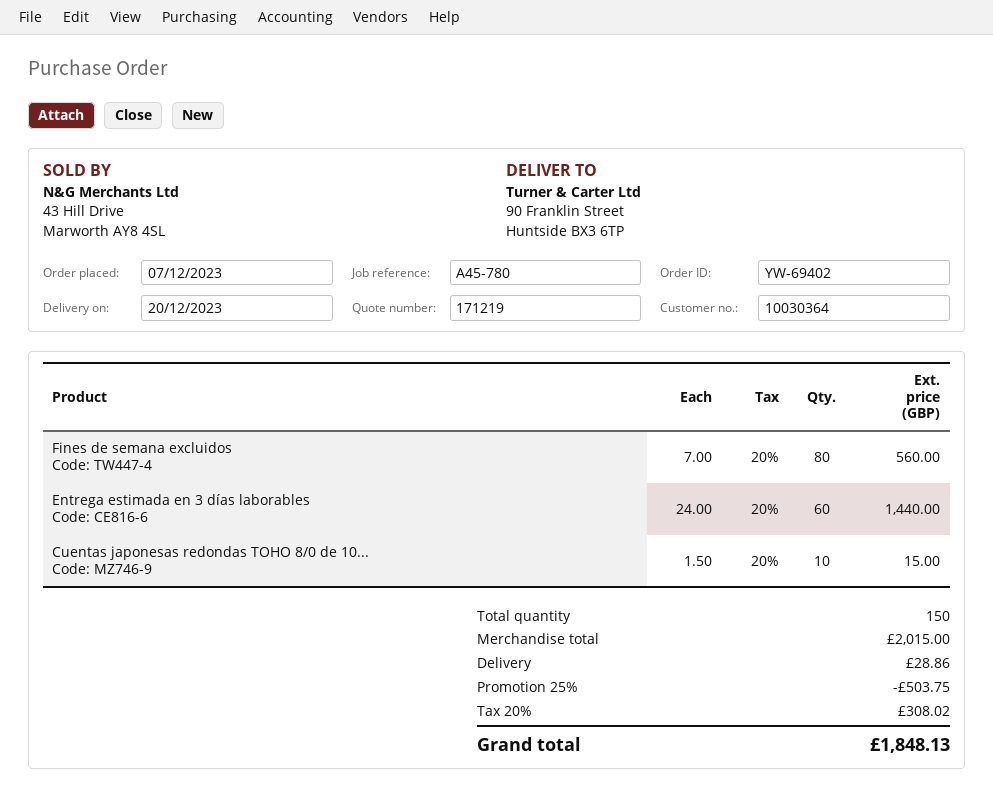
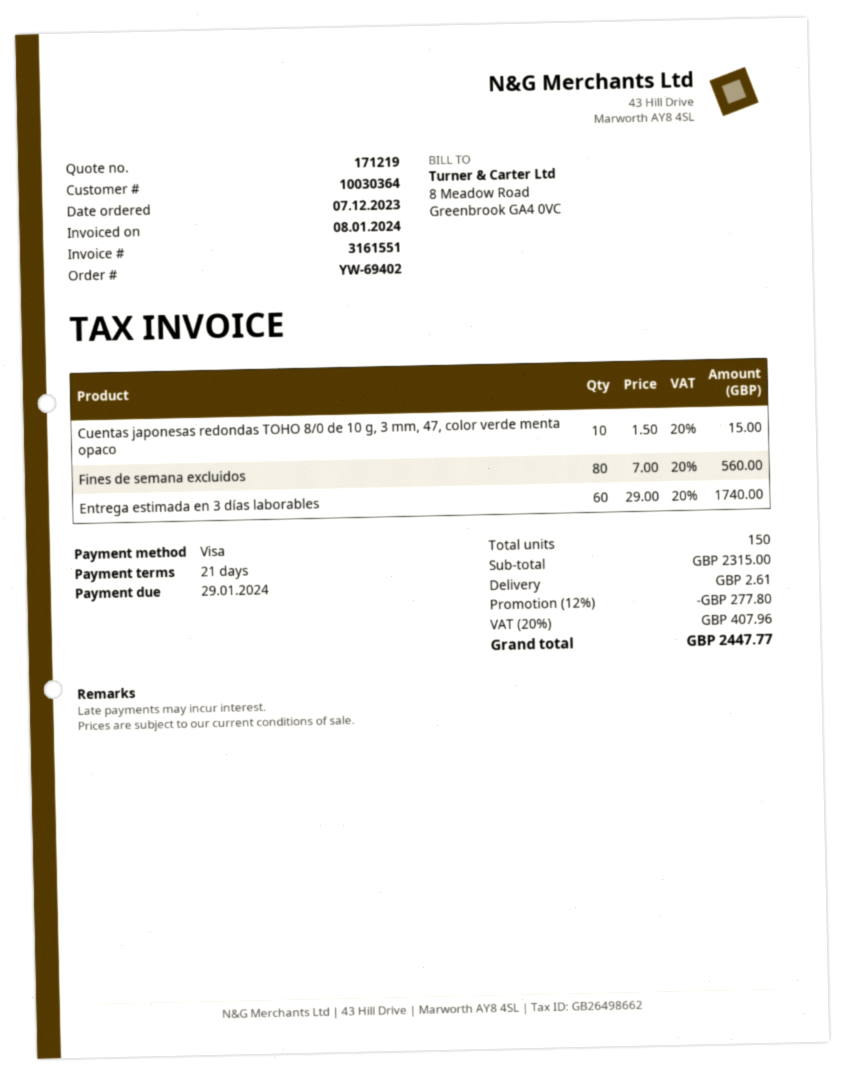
Entrega estimada en 3 días laborables: 60 x 24.00 = 1440.00 -> 60 x 29.00 = 1740.00
subtotal: 2015.00 -> 2315.00
discount: 25% = 503.75 -> 12% = 277.80
shipping: 28.86 -> 2.61
tax: 20% = 308.02 -> 20% = 407.96
total: 1848.13 -> 2447.77

